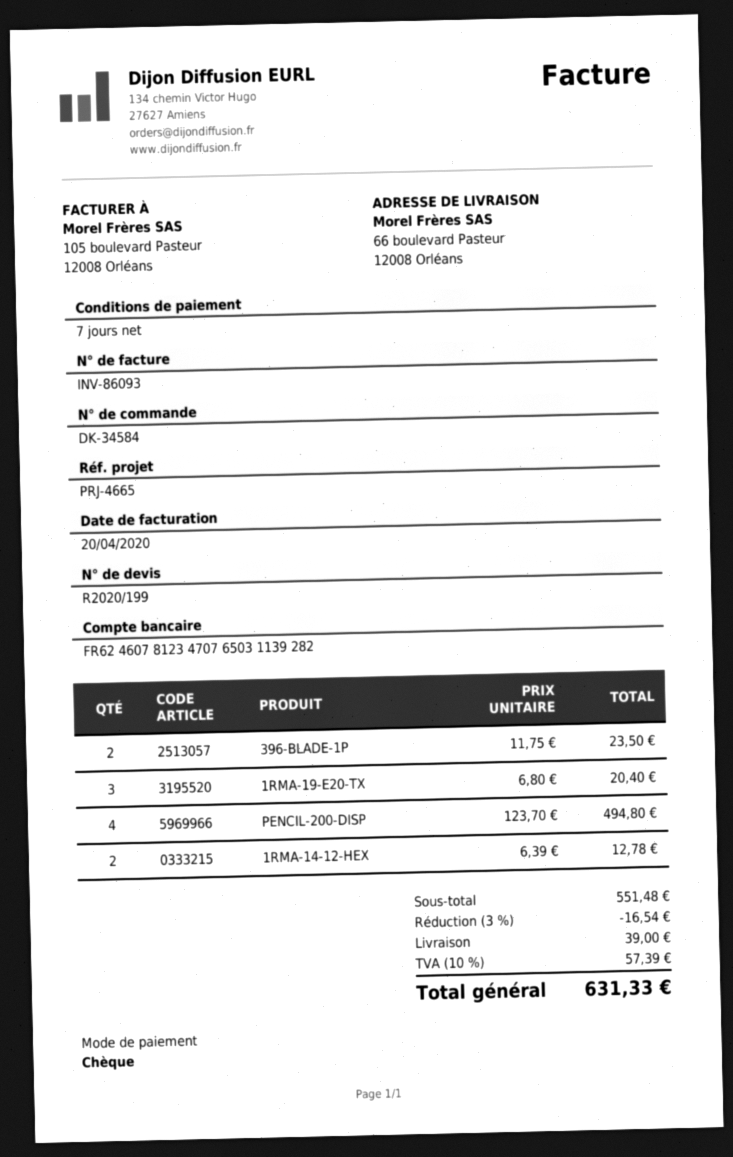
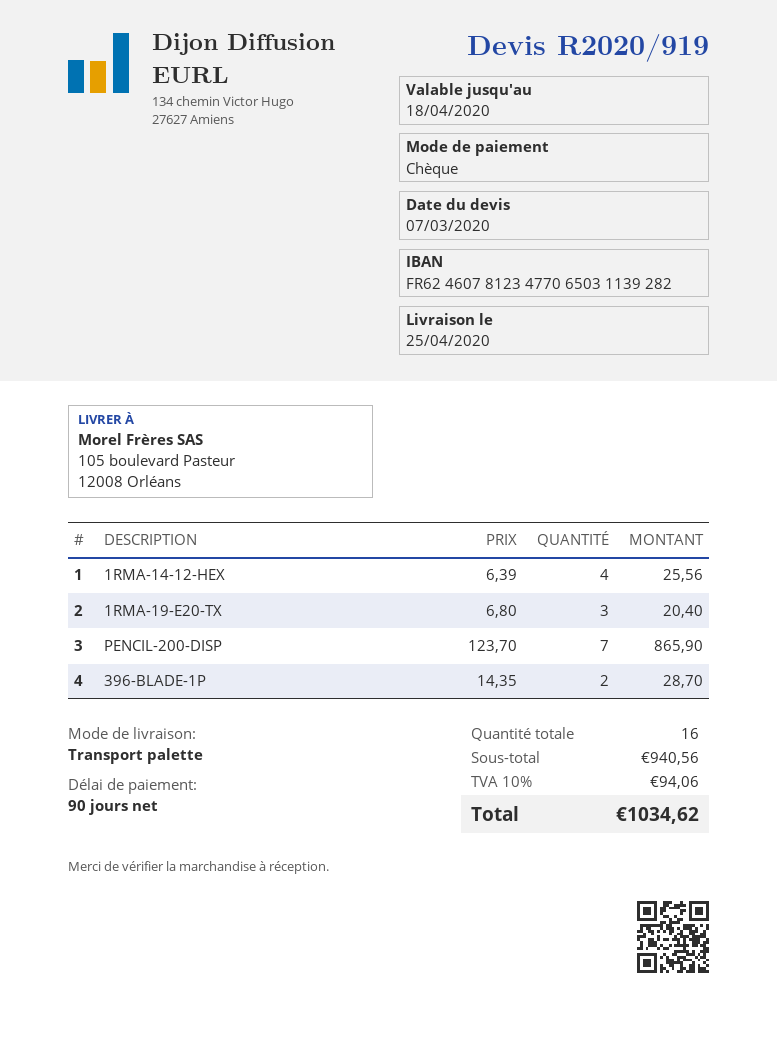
quote number: R2020/199 -> R2020/919
payment terms: 7 days -> 90 days
bank account: FR6246078123470765031139282 -> FR6246078123477065031139282
ship to: 66 boulevard Pasteur, 12008 Orléans -> 105 boulevard Pasteur, 12008 Orléans
396-BLADE-1P: 2 x 11.75 = 23.50 -> 2 x 14.35 = 28.70
PENCIL-200-DISP: 4 x 123.70 = 494.80 -> 7 x 123.70 = 865.90
1RMA-14-12-HEX: 2 x 6.39 = 12.78 -> 4 x 6.39 = 25.56
subtotal: 551.48 -> 940.56
discount: 3% = 16.54 -> none
shipping: 39.00 -> none
tax: 10% = 57.39 -> 10% = 94.06
total: 631.33 -> 1034.62

